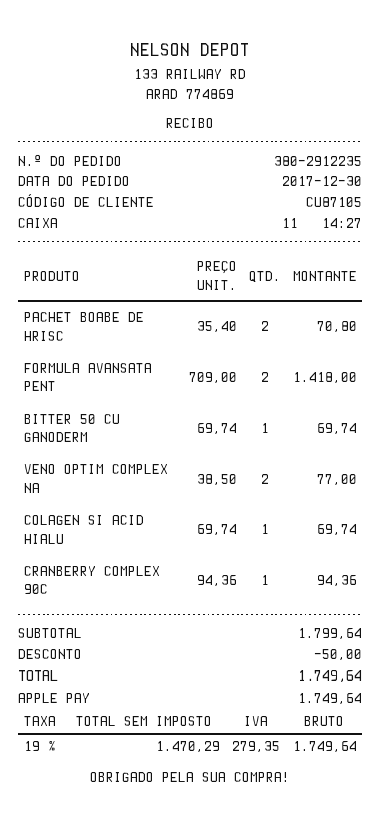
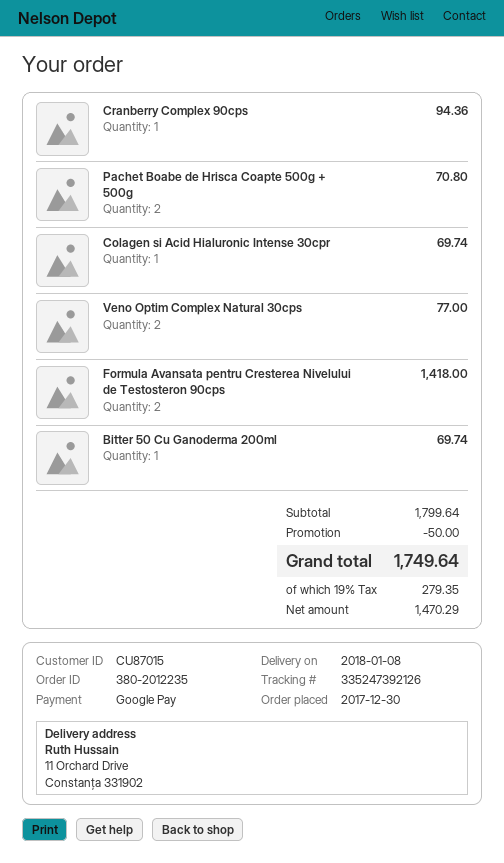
order number: 380-2912235 -> 380-2012235
customer number: CU87105 -> CU87015
payment method: Apple Pay -> Google Pay

